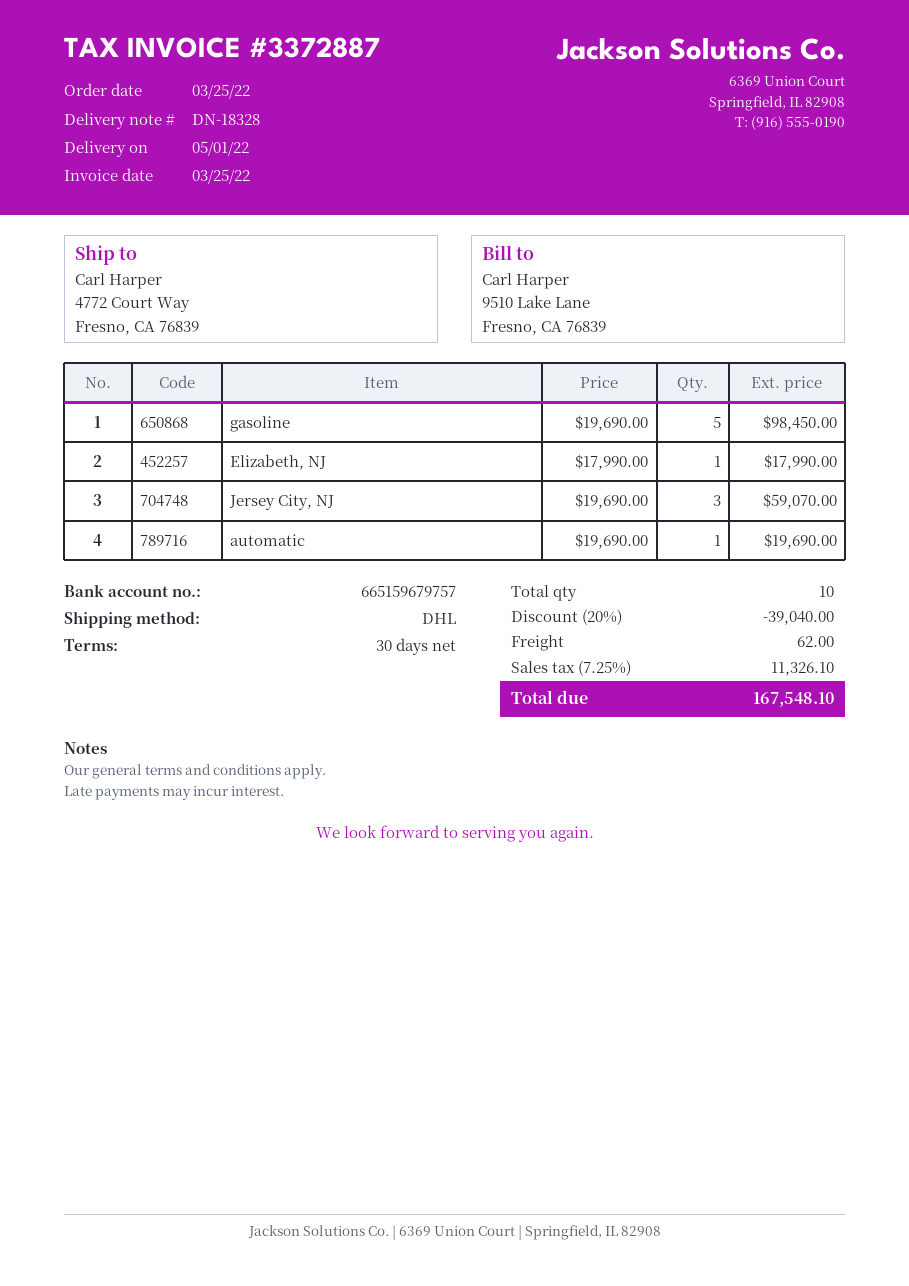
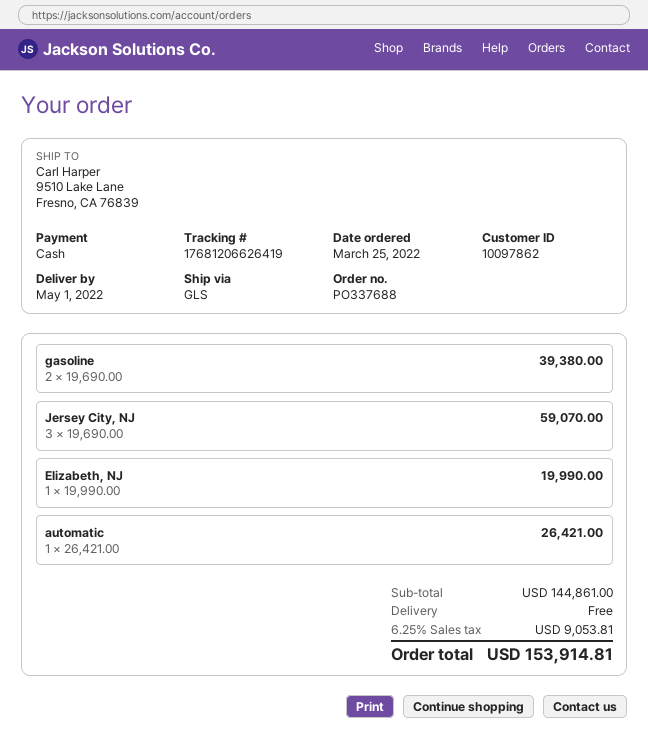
shipping method: DHL -> GLS
ship to: 4772 Court Way, Fresno, CA 76839 -> 9510 Lake Lane, Fresno, CA 76839
gasoline: 5 x 19690.00 = 98450.00 -> 2 x 19690.00 = 39380.00
Elizabeth, NJ: 1 x 17990.00 = 17990.00 -> 1 x 19990.00 = 19990.00
automatic: 1 x 19690.00 = 19690.00 -> 1 x 26421.00 = 26421.00
discount: 20% = 39040.00 -> none
shipping: 62.00 -> 0.00
tax: 7.25% = 11326.10 -> 6.25% = 9053.81
total: 167548.10 -> 153914.81

